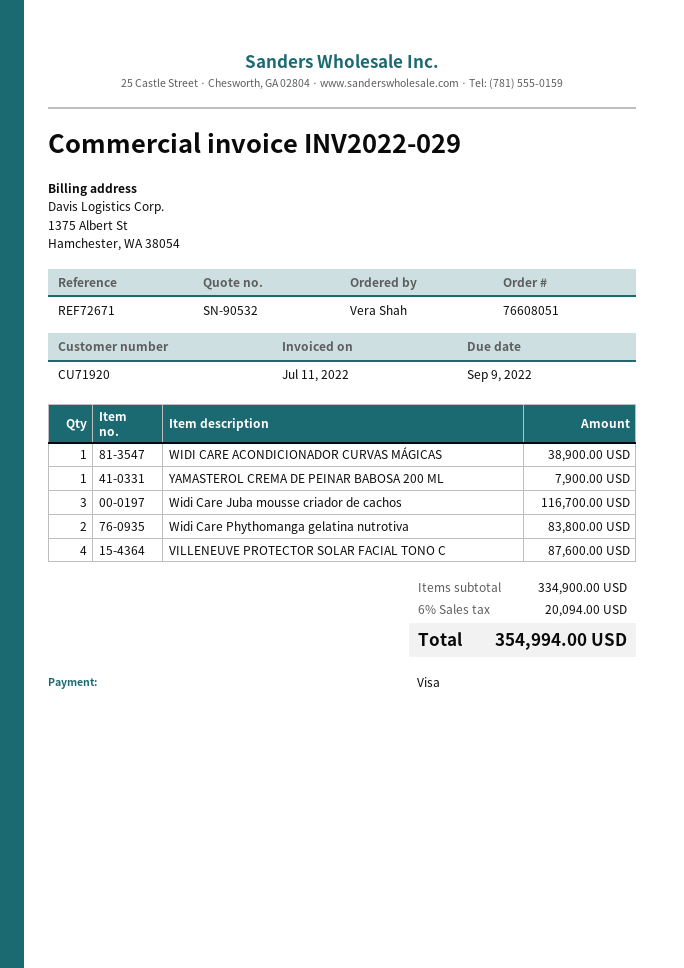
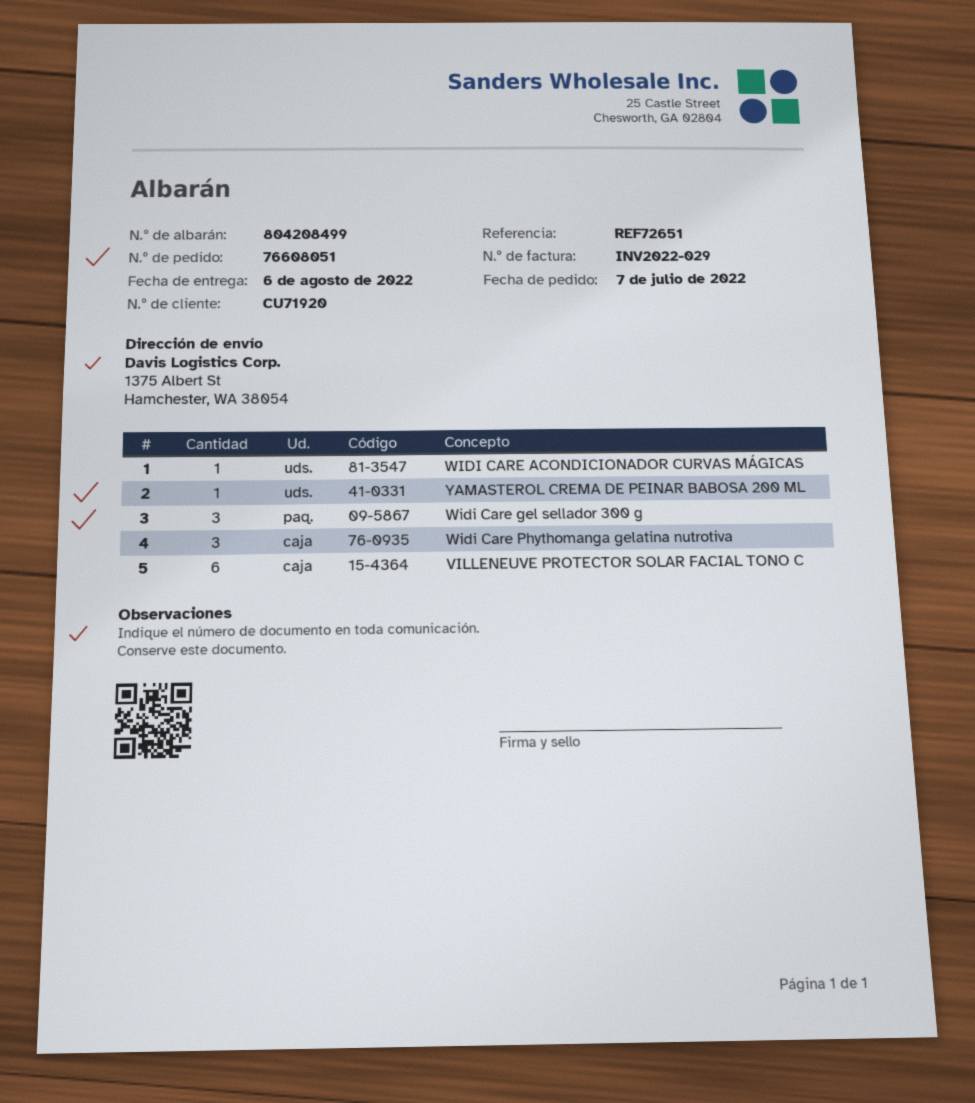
reference: REF72671 -> REF72651
Widi Care Juba mousse criador de cachos: 3 -> none
Widi Care Phythomanga gelatina nutrotiva: 2 -> 3
VILLENEUVE PROTECTOR SOLAR FACIAL TONO C: 4 -> 6
Widi Care gel sellador 300 g: none -> 3

